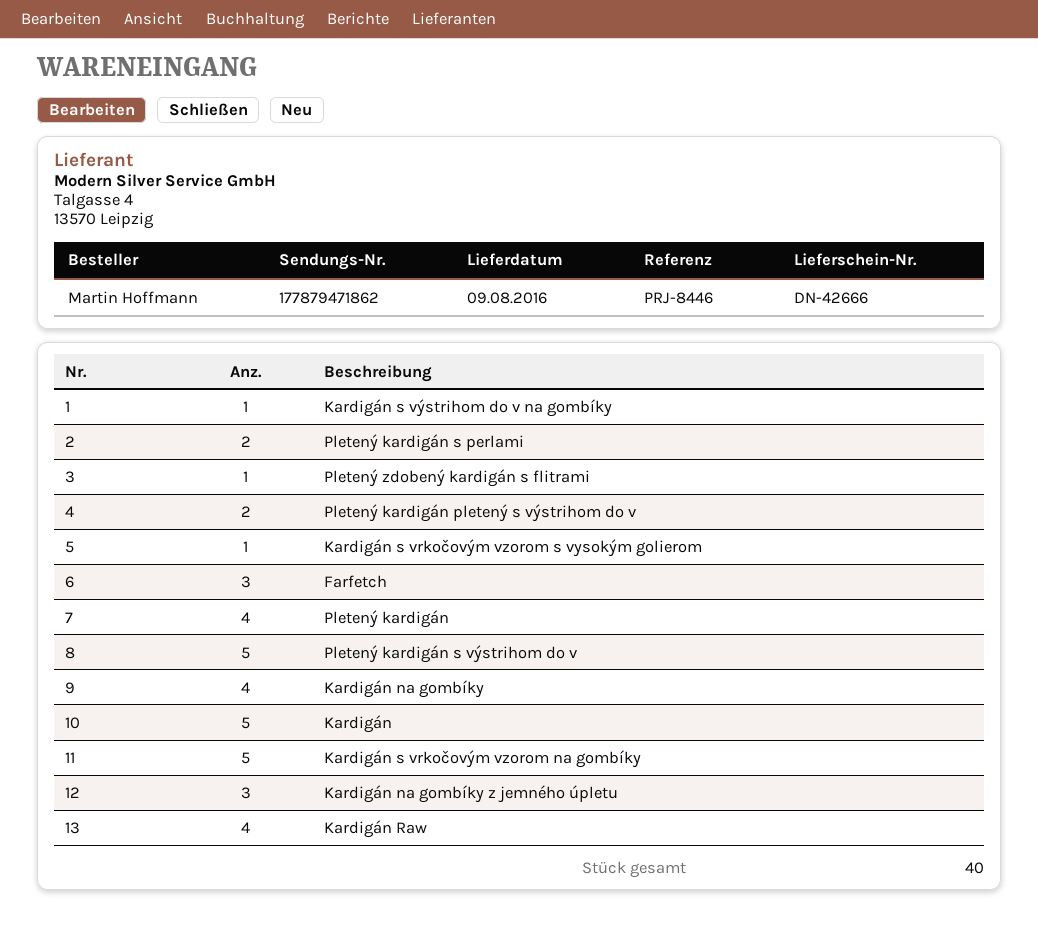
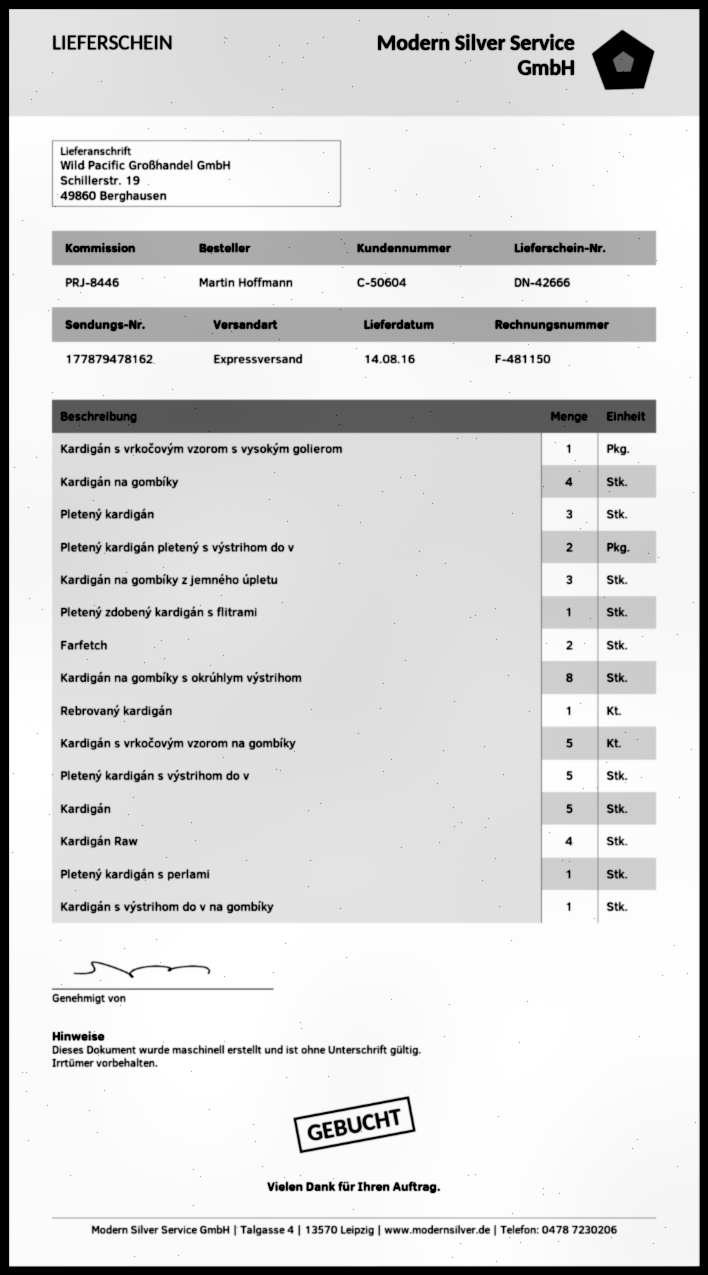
delivery date: 2016-08-09 -> 2016-08-14
tracking number: 177879471862 -> 177879478162
Pletený kardigán s perlami: 2 -> 1
Farfetch: 3 -> 2
Pletený kardigán: 4 -> 3
Kardigán na gombíky s okrúhlym výstrihom: none -> 8
Rebrovaný kardigán: none -> 1

